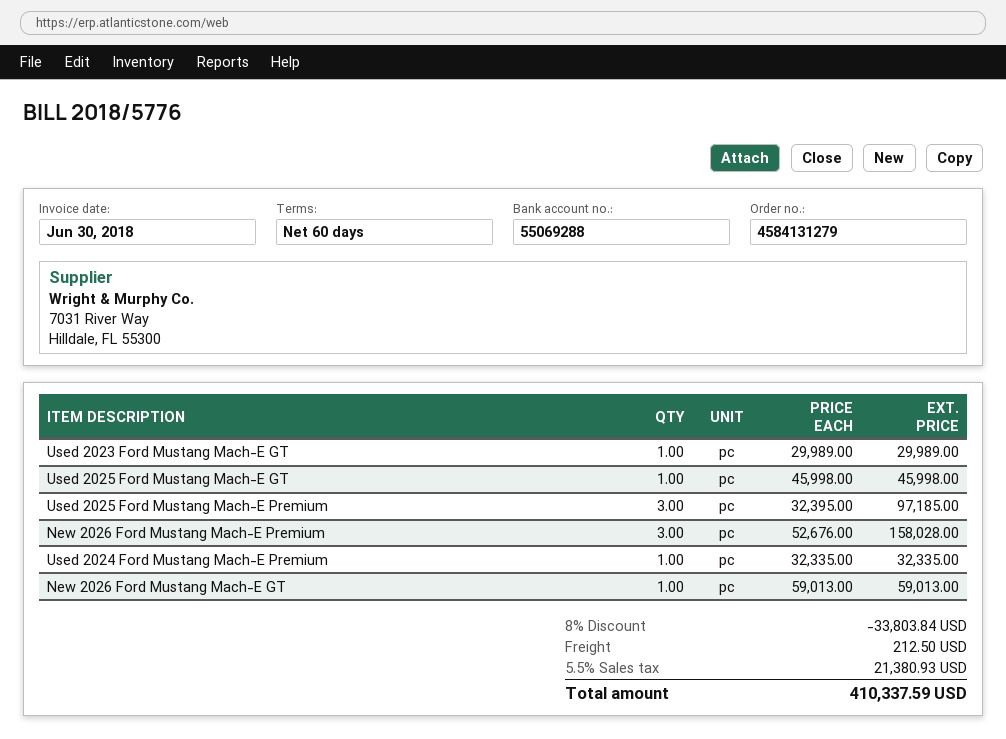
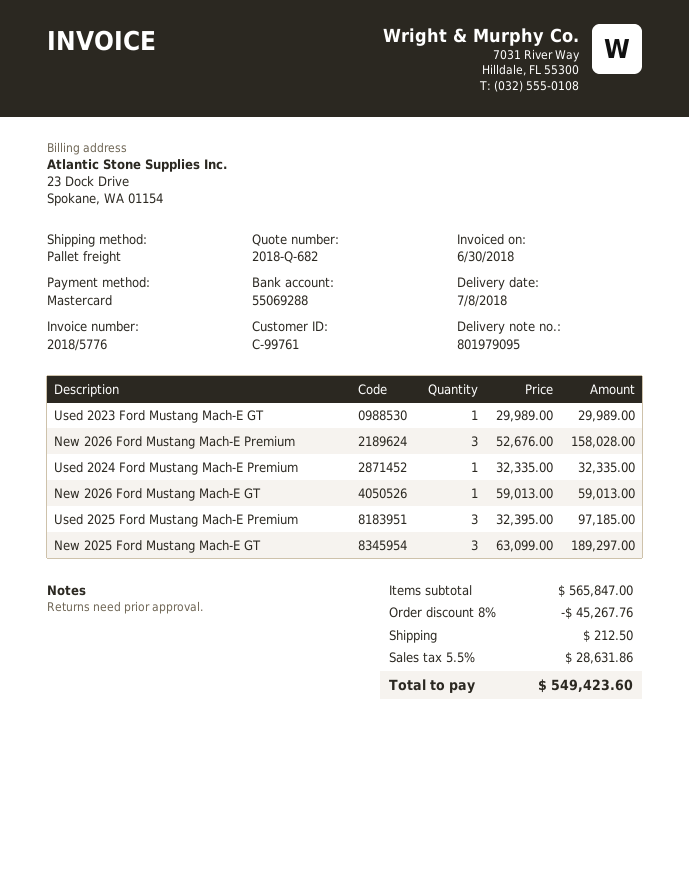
Used 2025 Ford Mustang Mach-E GT: 1 x 45998.00 = 45998.00 -> none
New 2025 Ford Mustang Mach-E GT: none -> 3 x 63099.00 = 189297.00
discount: 8% = 33803.84 -> 8% = 45267.76
tax: 5.5% = 21380.93 -> 5.5% = 28631.86
total: 410337.59 -> 549423.60

